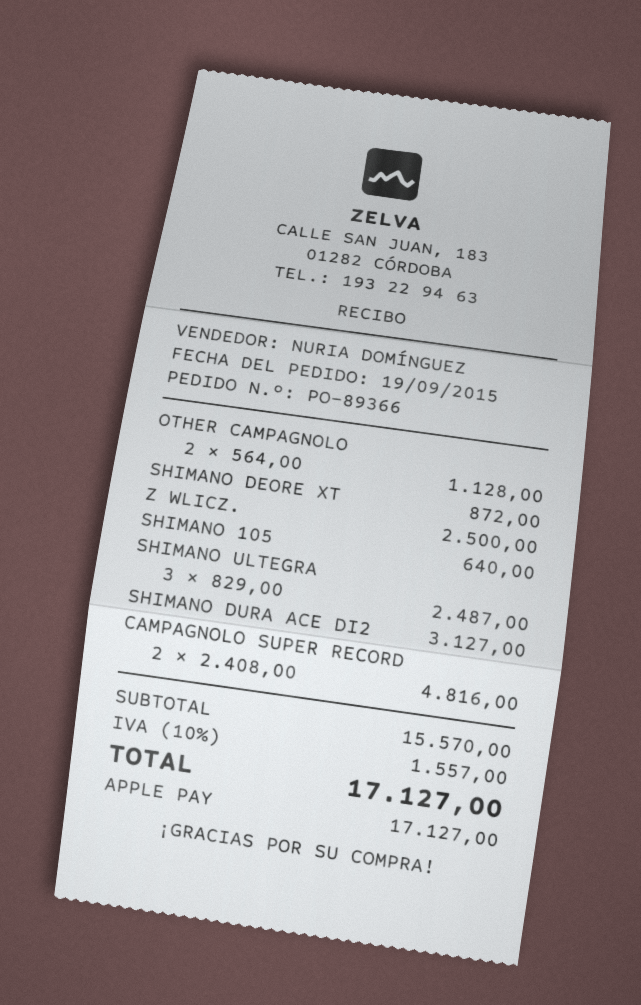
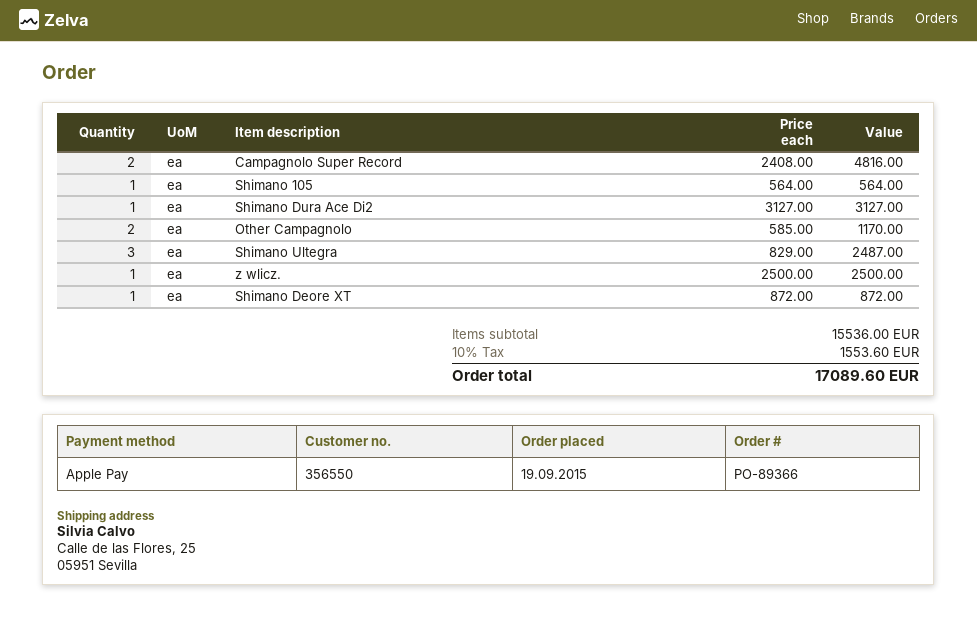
OTHER CAMPAGNOLO: 2 x 564.00 = 1128.00 -> 2 x 585.00 = 1170.00
SHIMANO 105: 1 x 640.00 = 640.00 -> 1 x 564.00 = 564.00
subtotal: 15570.00 -> 15536.00
tax: 10% = 1557.00 -> 10% = 1553.60
total: 17127.00 -> 17089.60

